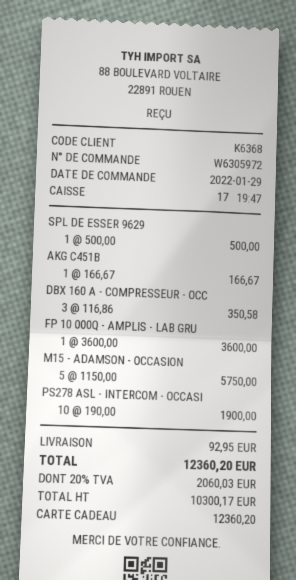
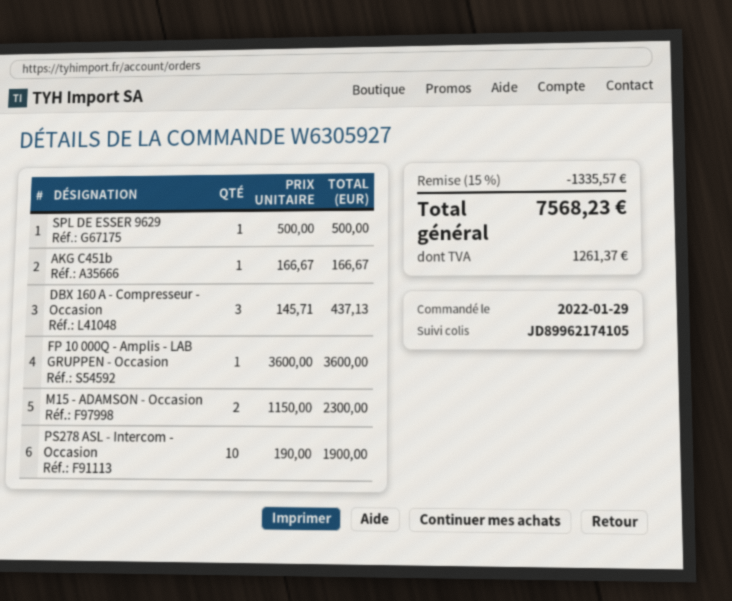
order number: W6305972 -> W6305927
DBX 160 A - COMPRESSEUR - OCC: 3 x 116.86 = 350.58 -> 3 x 145.71 = 437.13
M15 - ADAMSON - OCCASION: 5 x 1150.00 = 5750.00 -> 2 x 1150.00 = 2300.00
discount: none -> 15% = 1335.57
shipping: 92.95 -> none
tax: 2060.03 -> 1261.37
total: 12360.20 -> 7568.23

